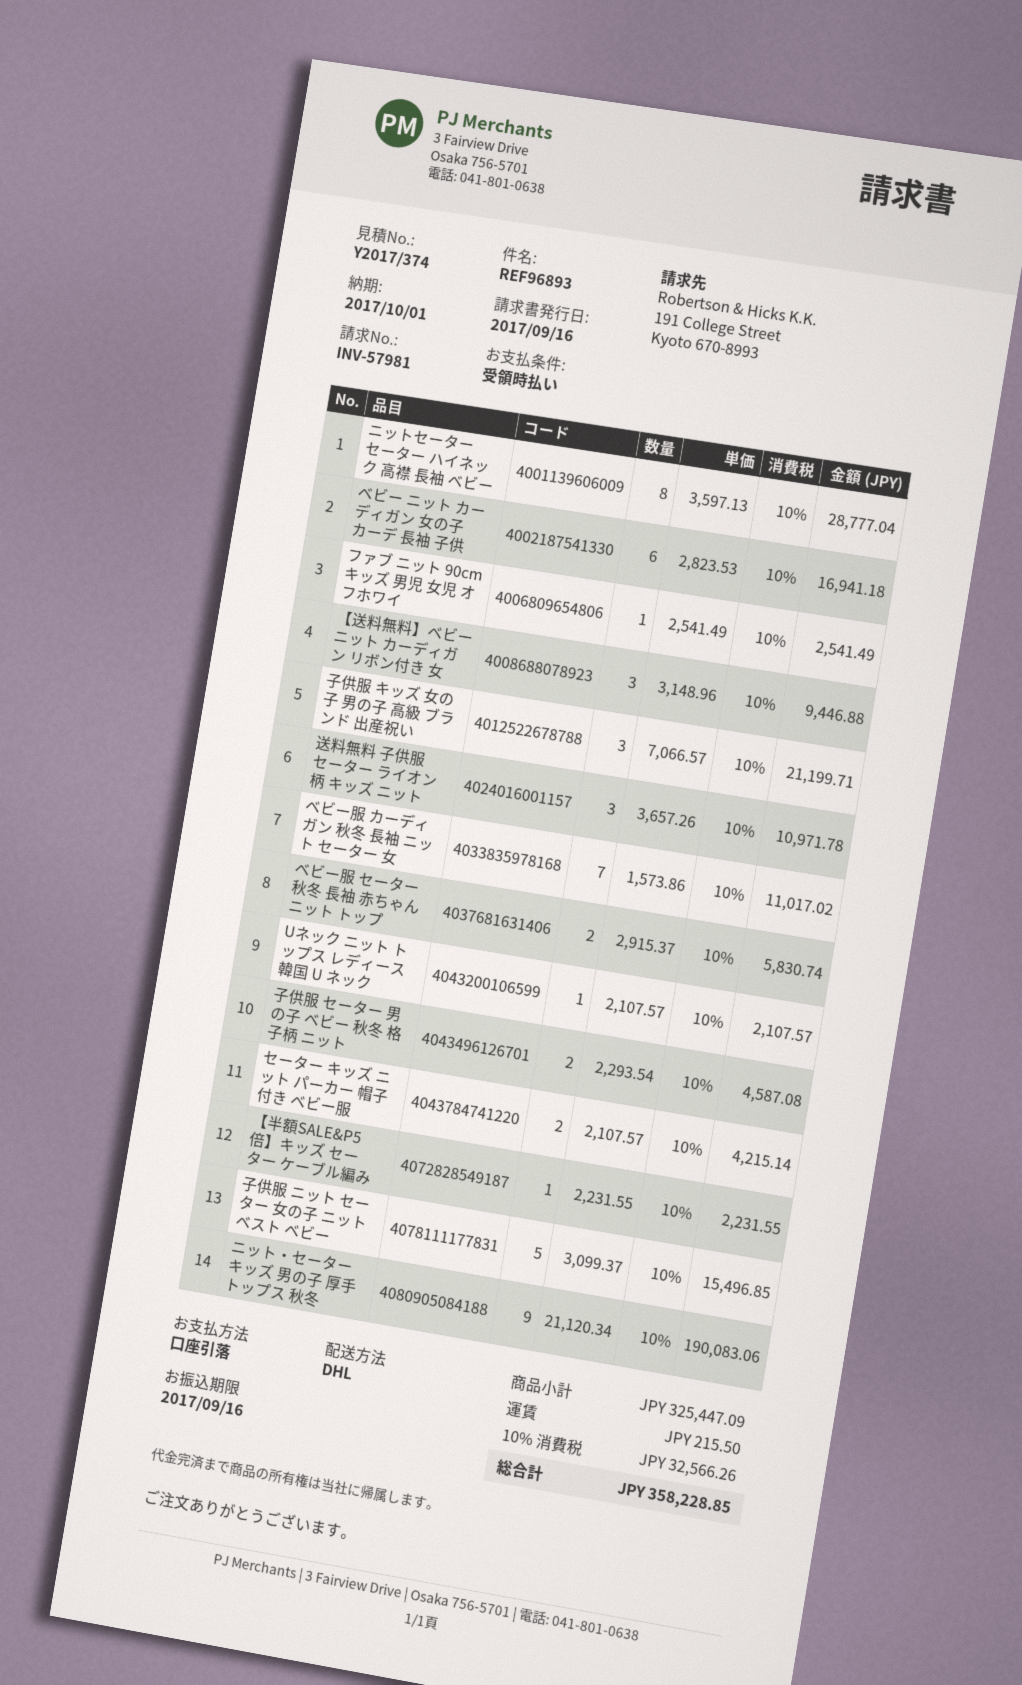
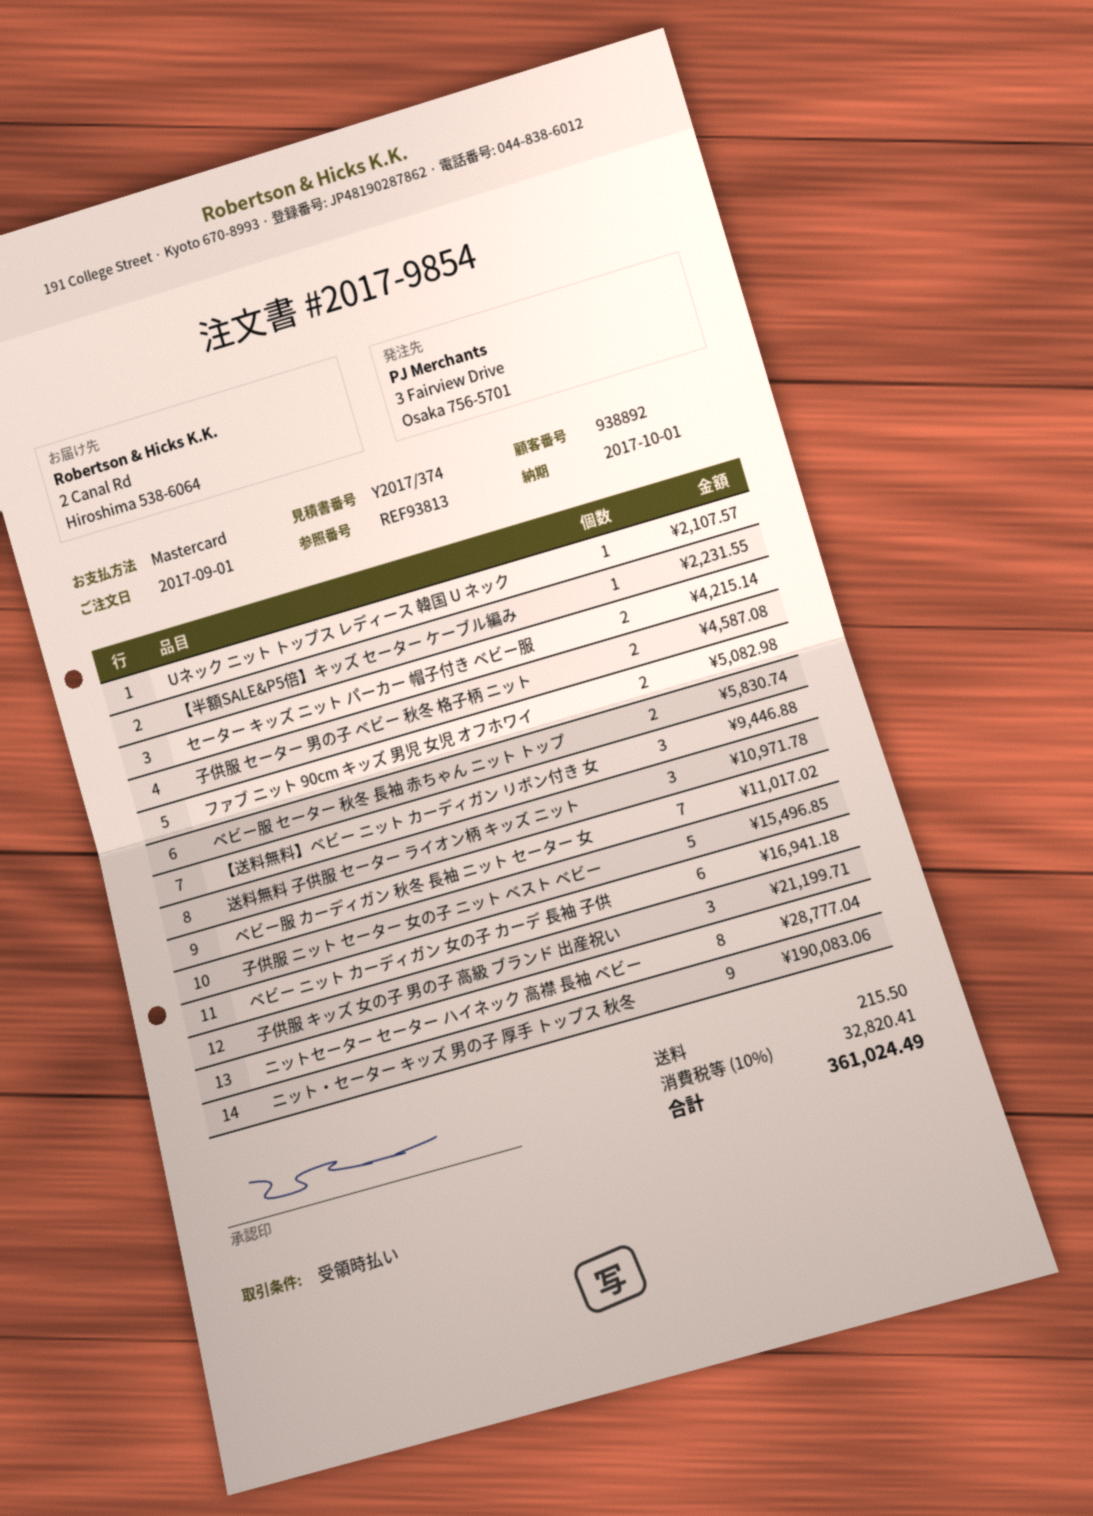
reference: REF96893 -> REF93813
payment method: direct debit -> Mastercard
ファブ ニット 90cm キッズ 男児 女児 オフホワイ: 1 for 2541.49 -> 2 for 5082.98
tax: 10% = 32566.26 -> 10% = 32820.41
total: 358228.85 -> 361024.49

